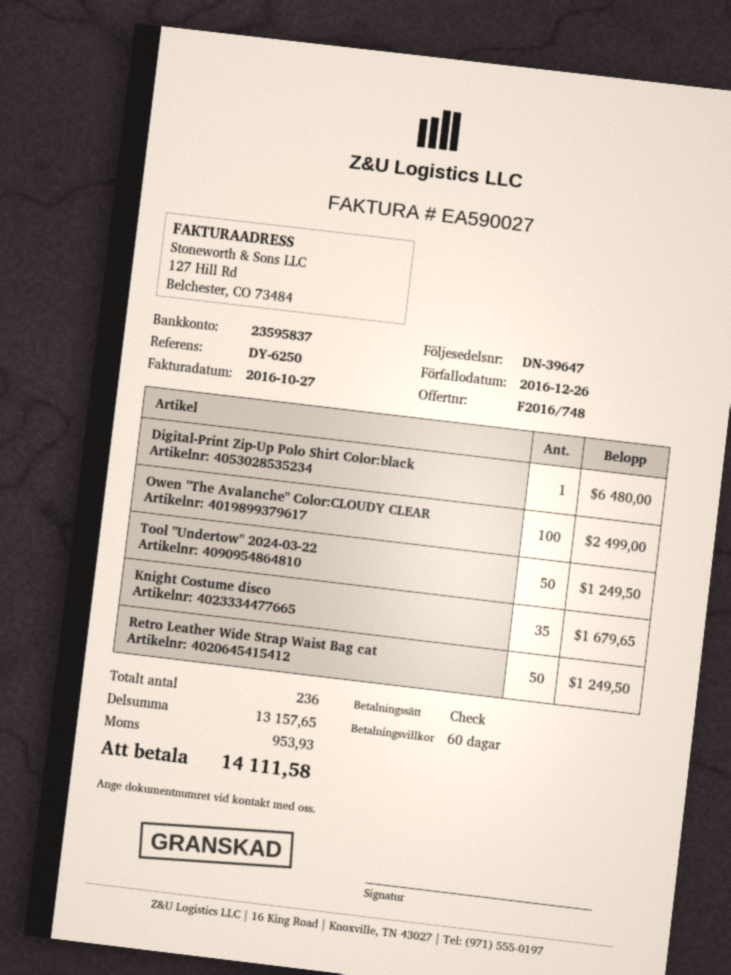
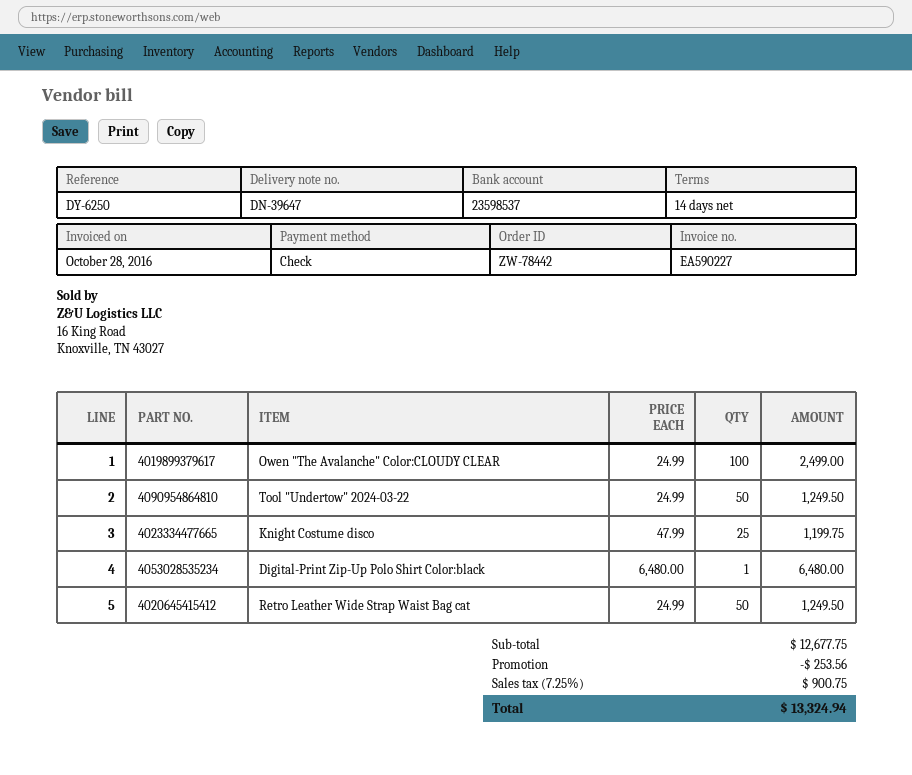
invoice number: EA590027 -> EA590227
invoice date: 2016-10-27 -> 2016-10-28
payment terms: 60 days -> 14 days
bank account: 23595837 -> 23598537
Knight Costume disco: 35 for 1679.65 -> 25 for 1199.75
subtotal: 13157.65 -> 12677.75
discount: none -> 253.56
tax: 953.93 -> 900.75
total: 14111.58 -> 13324.94

